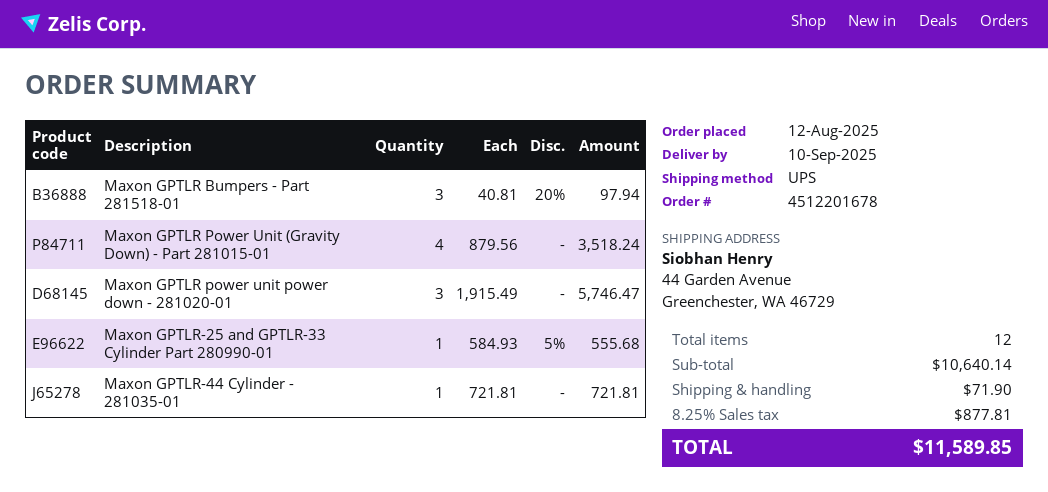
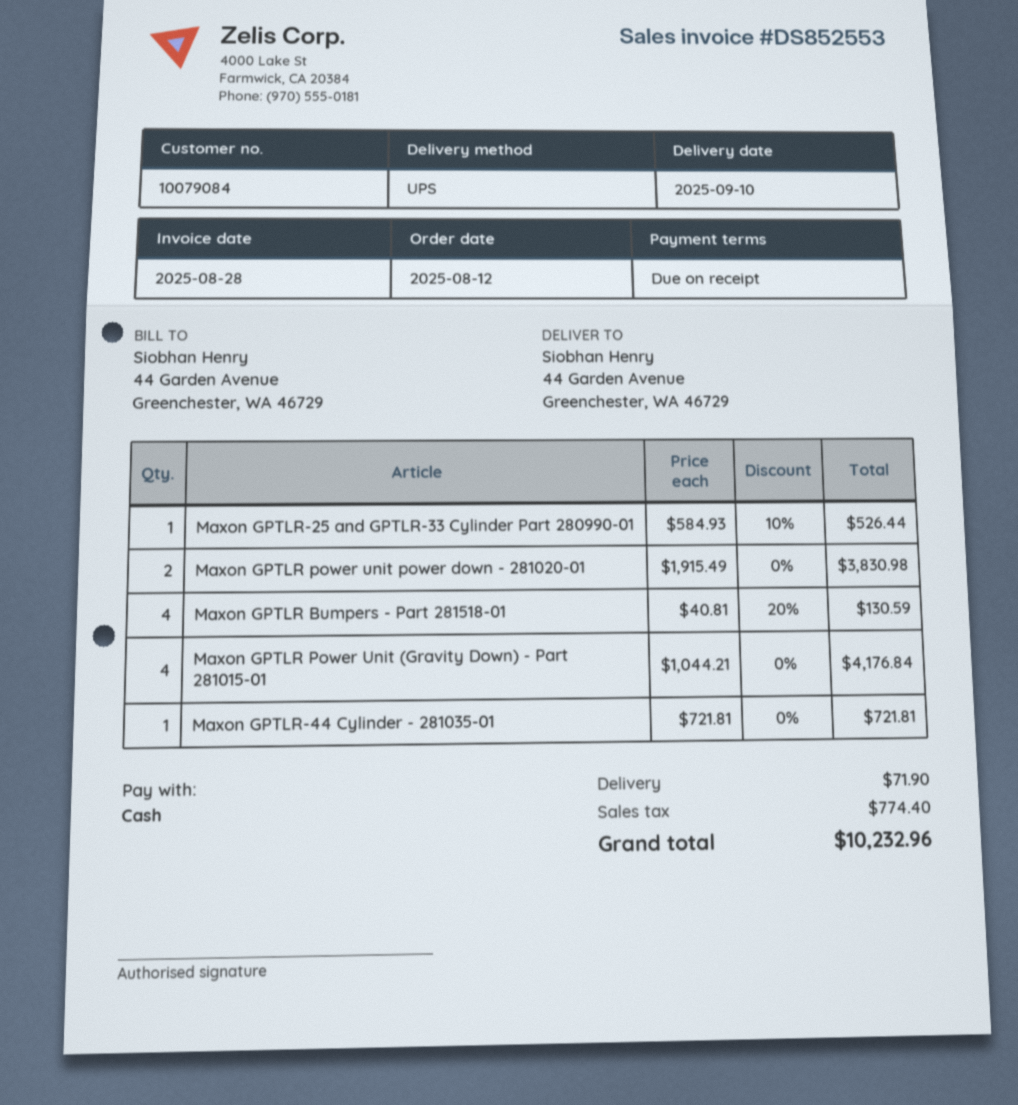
Maxon GPTLR Bumpers - Part 281518-01: 3 x 40.81 - 20% = 97.94 -> 4 x 40.81 - 20% = 130.59
Maxon GPTLR Power Unit (Gravity Down) - Part 281015-01: 4 x 879.56 = 3518.24 -> 4 x 1044.21 = 4176.84
Maxon GPTLR power unit power down - 281020-01: 3 x 1915.49 = 5746.47 -> 2 x 1915.49 = 3830.98
Maxon GPTLR-25 and GPTLR-33 Cylinder Part 280990-01: 1 x 584.93 - 5% = 555.68 -> 1 x 584.93 - 10% = 526.44
tax: 877.81 -> 774.40
total: 11589.85 -> 10232.96

